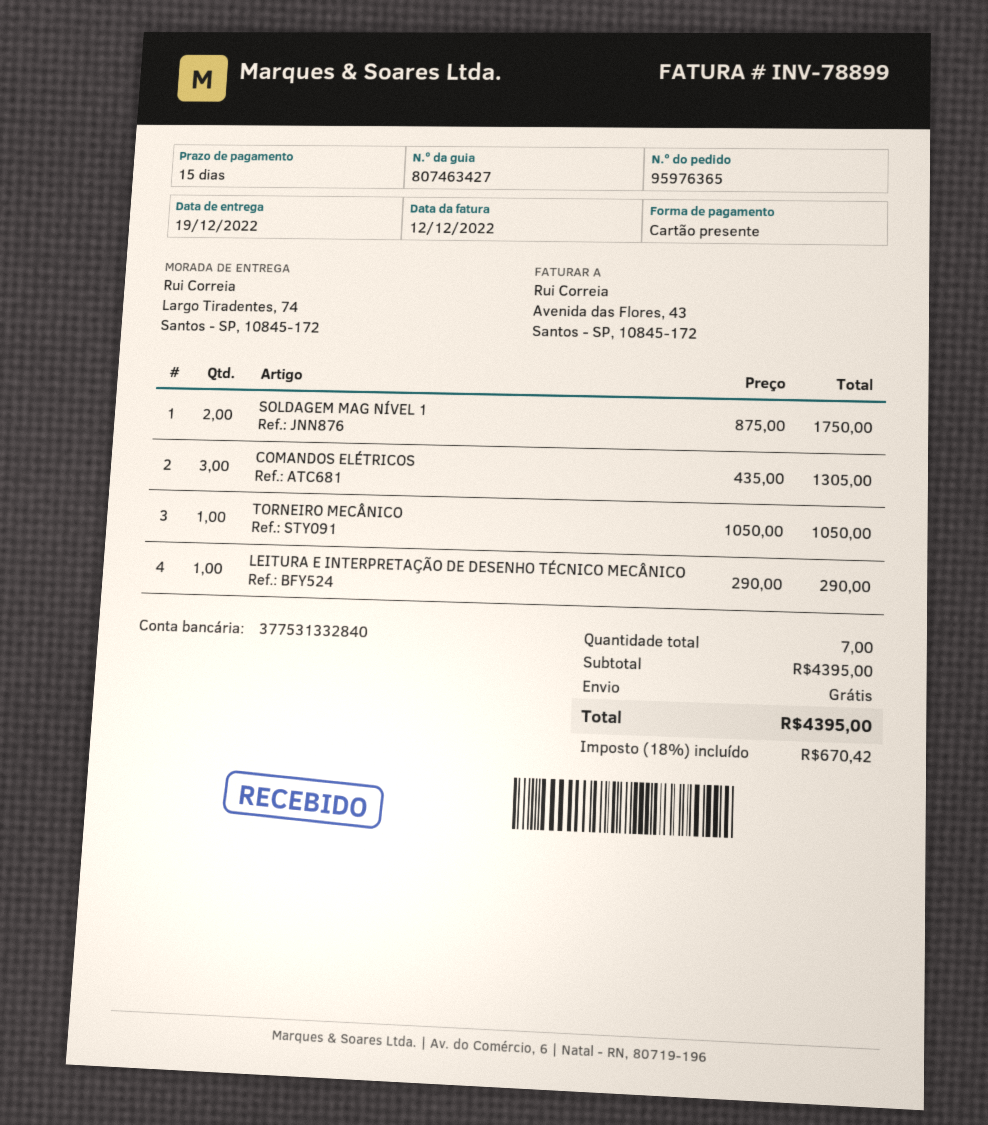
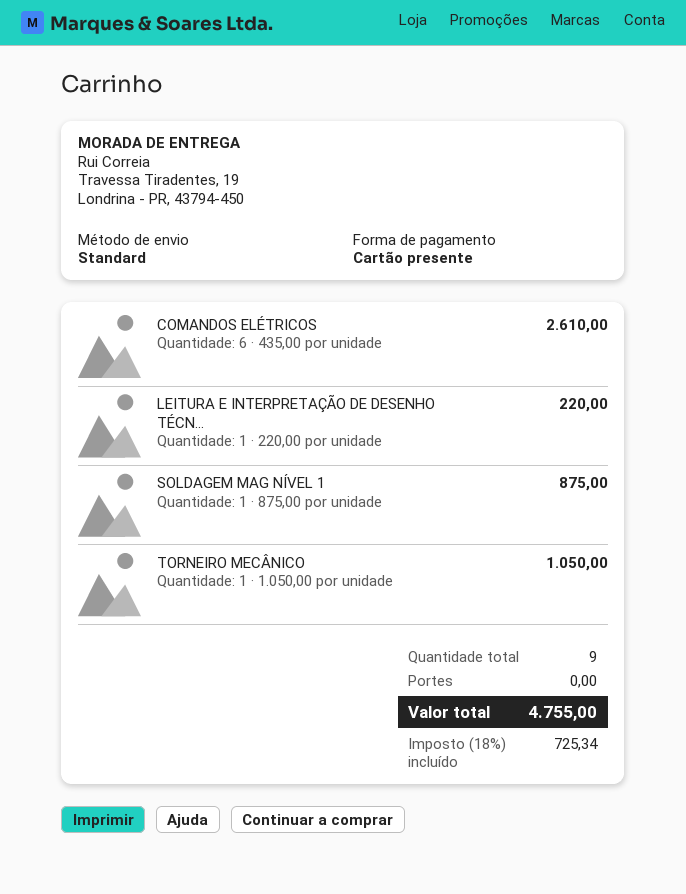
ship to: Largo Tiradentes, 74, Santos - SP, 10845-172 -> Travessa Tiradentes, 19, Londrina - PR, 43794-450
SOLDAGEM MAG NÍVEL 1: 2 x 875.00 = 1750.00 -> 1 x 875.00 = 875.00
COMANDOS ELÉTRICOS: 3 x 435.00 = 1305.00 -> 6 x 435.00 = 2610.00
LEITURA E INTERPRETAÇÃO DE DESENHO TÉCNICO MECÂNICO: 1 x 290.00 = 290.00 -> 1 x 220.00 = 220.00
total quantity: 7 -> 9
tax: 18% = 670.42 -> 18% = 725.34
total: 4395.00 -> 4755.00

